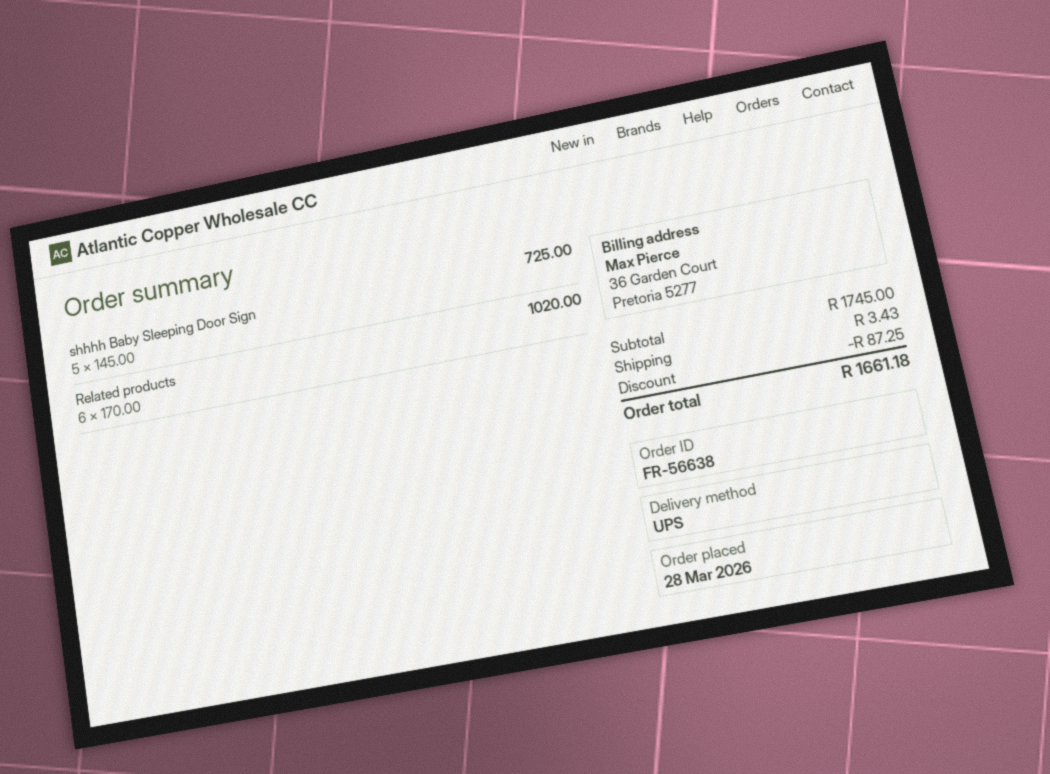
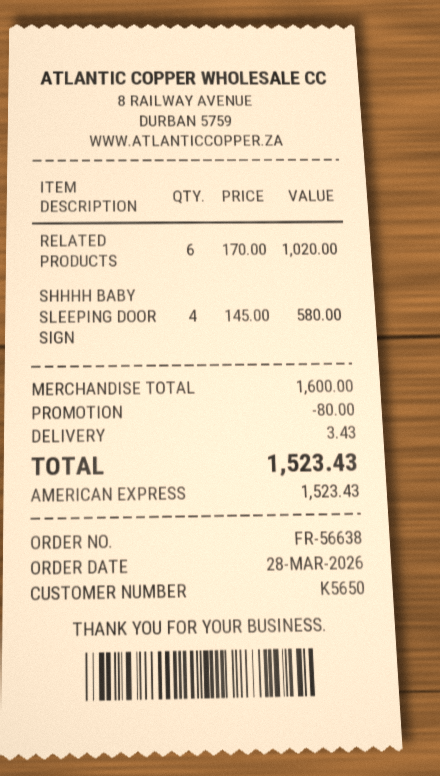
shhhh Baby Sleeping Door Sign: 5 x 145.00 = 725.00 -> 4 x 145.00 = 580.00
subtotal: 1745.00 -> 1600.00
discount: 87.25 -> 80.00
total: 1661.18 -> 1523.43

